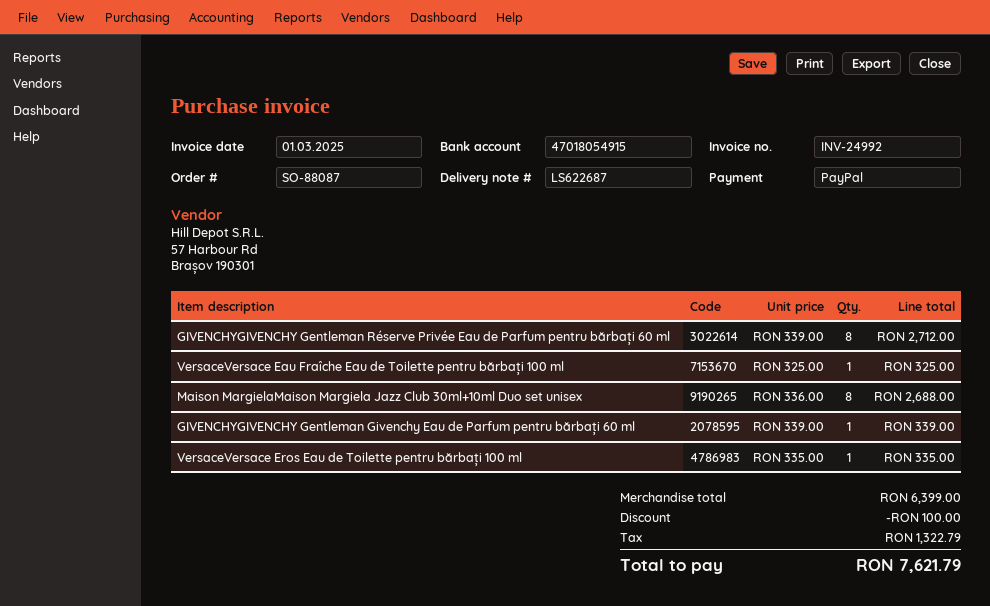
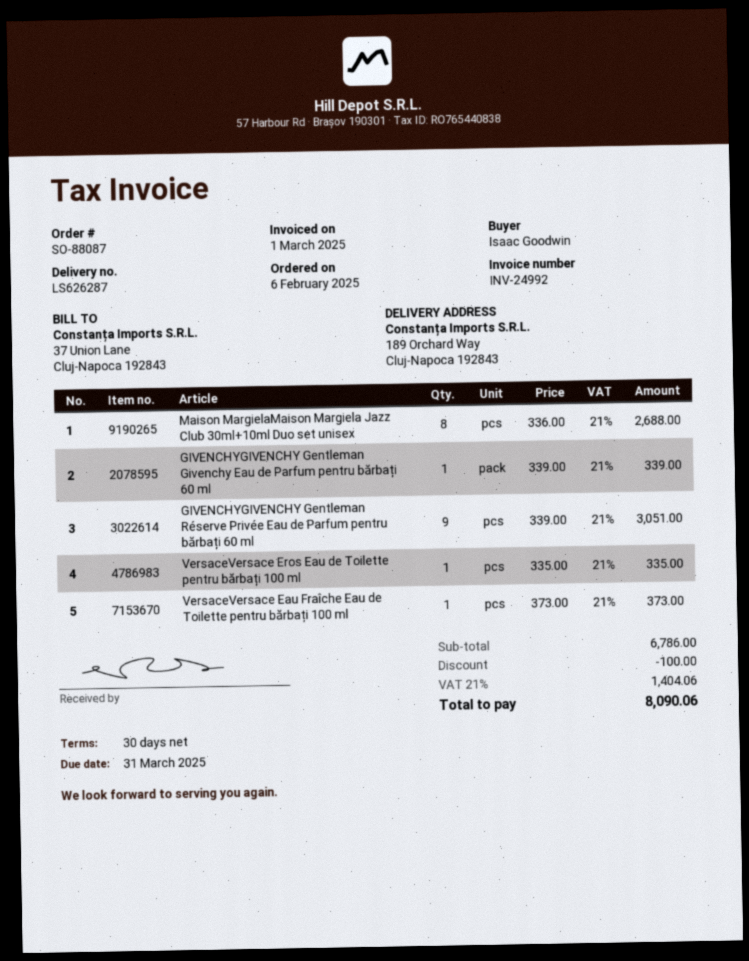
delivery note number: LS622687 -> LS626287
GIVENCHYGIVENCHY Gentleman Réserve Privée Eau de Parfum pentru bărbați 60 ml: 8 x 339.00 = 2712.00 -> 9 x 339.00 = 3051.00
VersaceVersace Eau Fraîche Eau de Toilette pentru bărbați 100 ml: 1 x 325.00 = 325.00 -> 1 x 373.00 = 373.00
subtotal: 6399.00 -> 6786.00
tax: 1322.79 -> 1404.06
total: 7621.79 -> 8090.06

